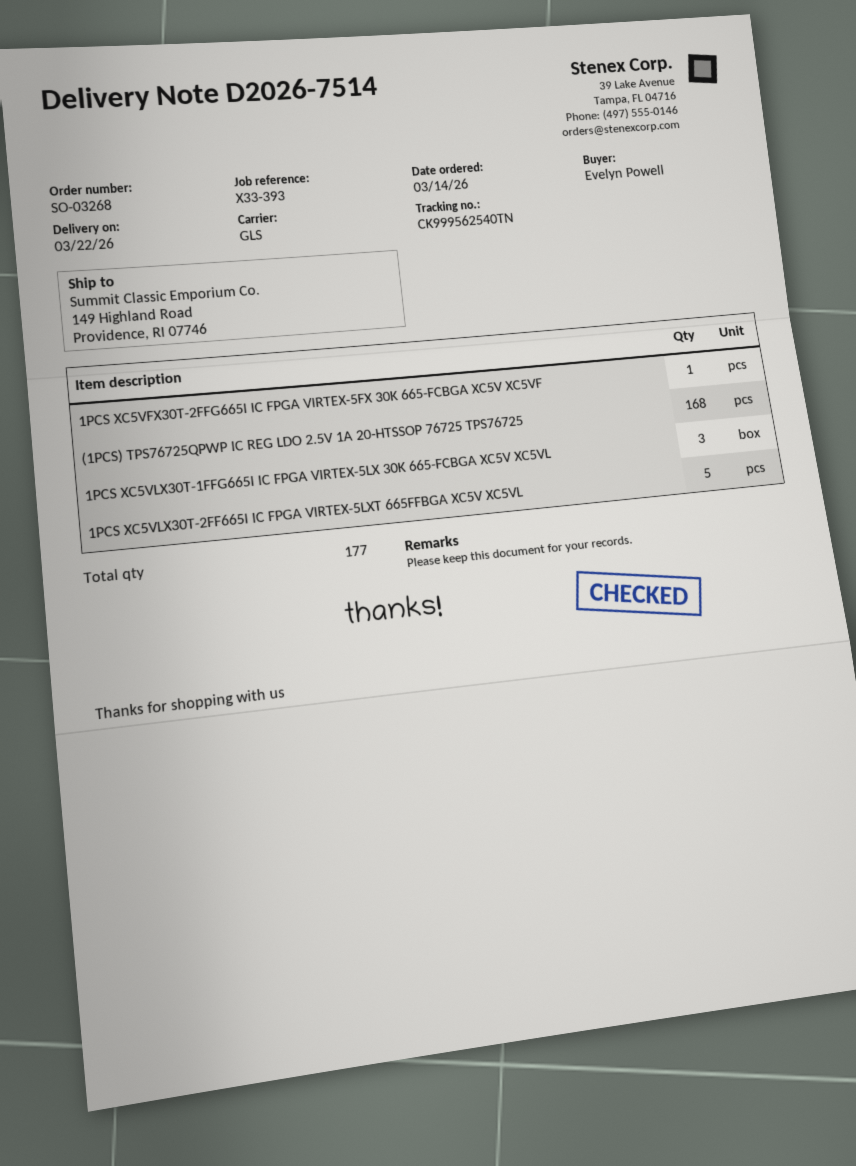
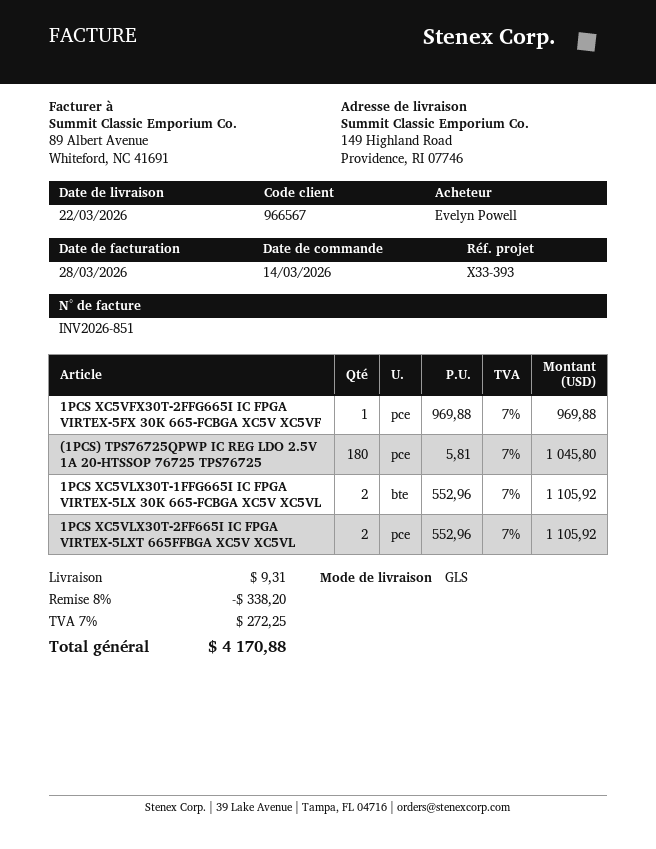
(1PCS) TPS76725QPWP IC REG LDO 2.5V 1A 20-HTSSOP 76725 TPS76725: 168 -> 180
1PCS XC5VLX30T-1FFG665I IC FPGA VIRTEX-5LX 30K 665-FCBGA XC5V XC5VL: 3 -> 2
1PCS XC5VLX30T-2FF665I IC FPGA VIRTEX-5LXT 665FFBGA XC5V XC5VL: 5 -> 2

